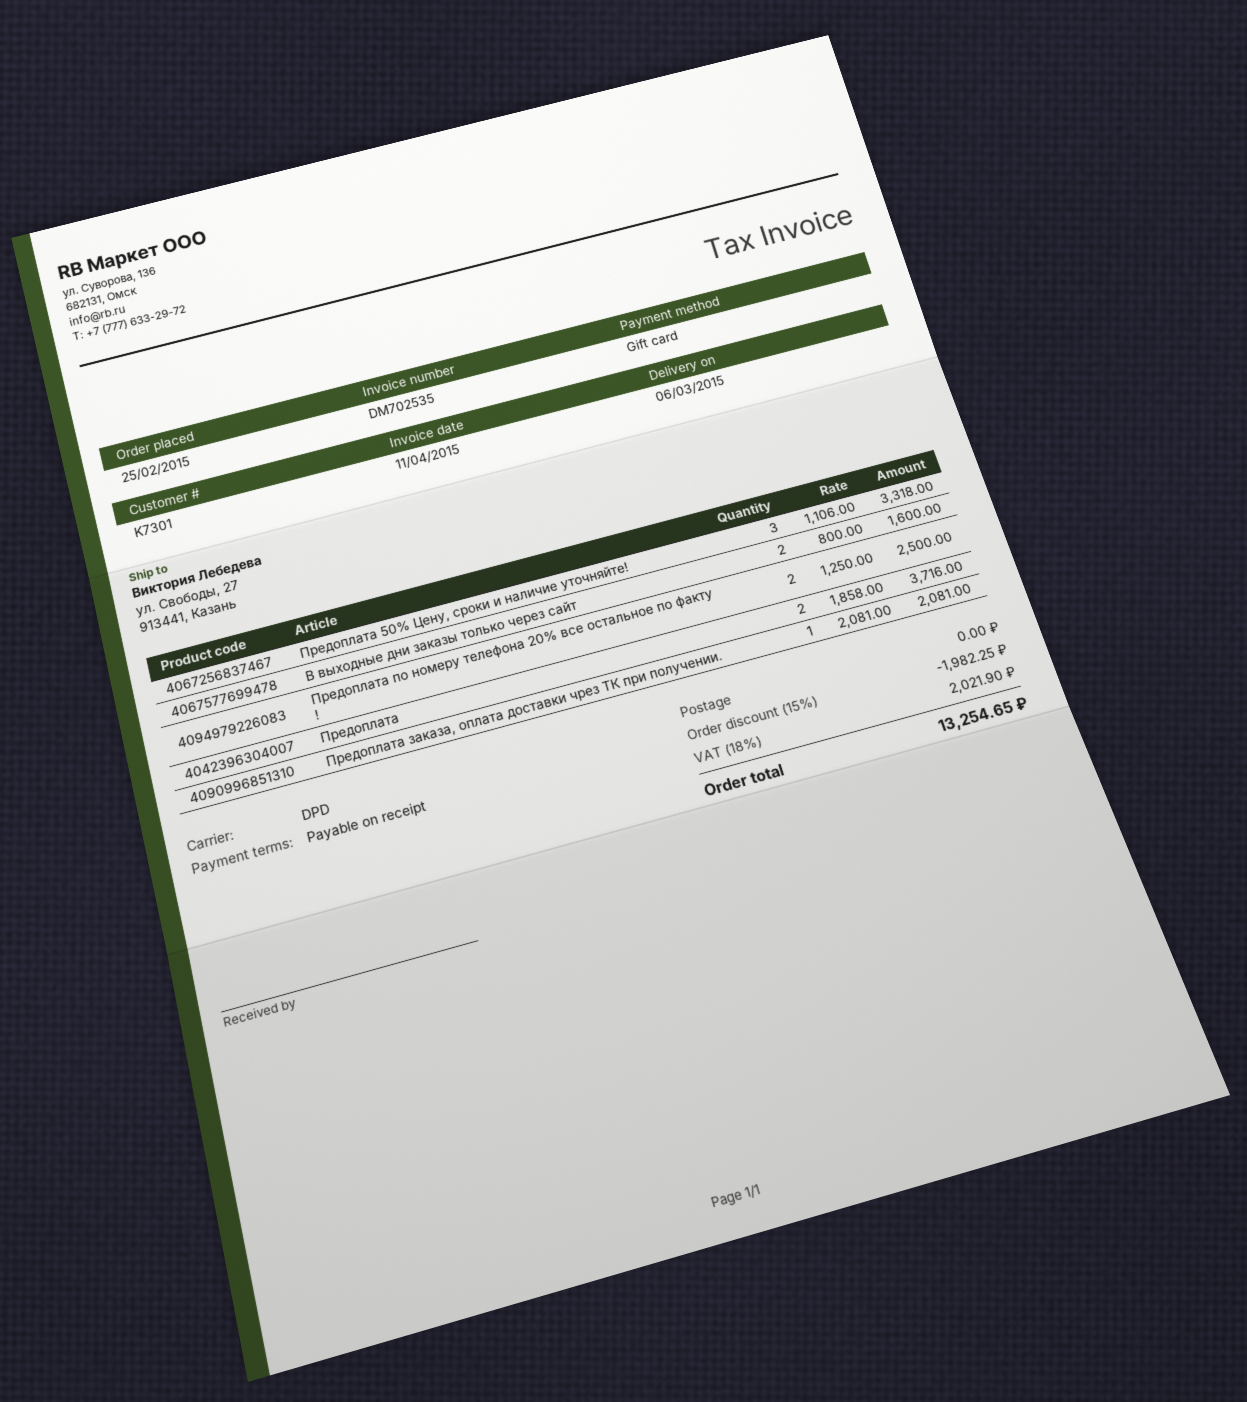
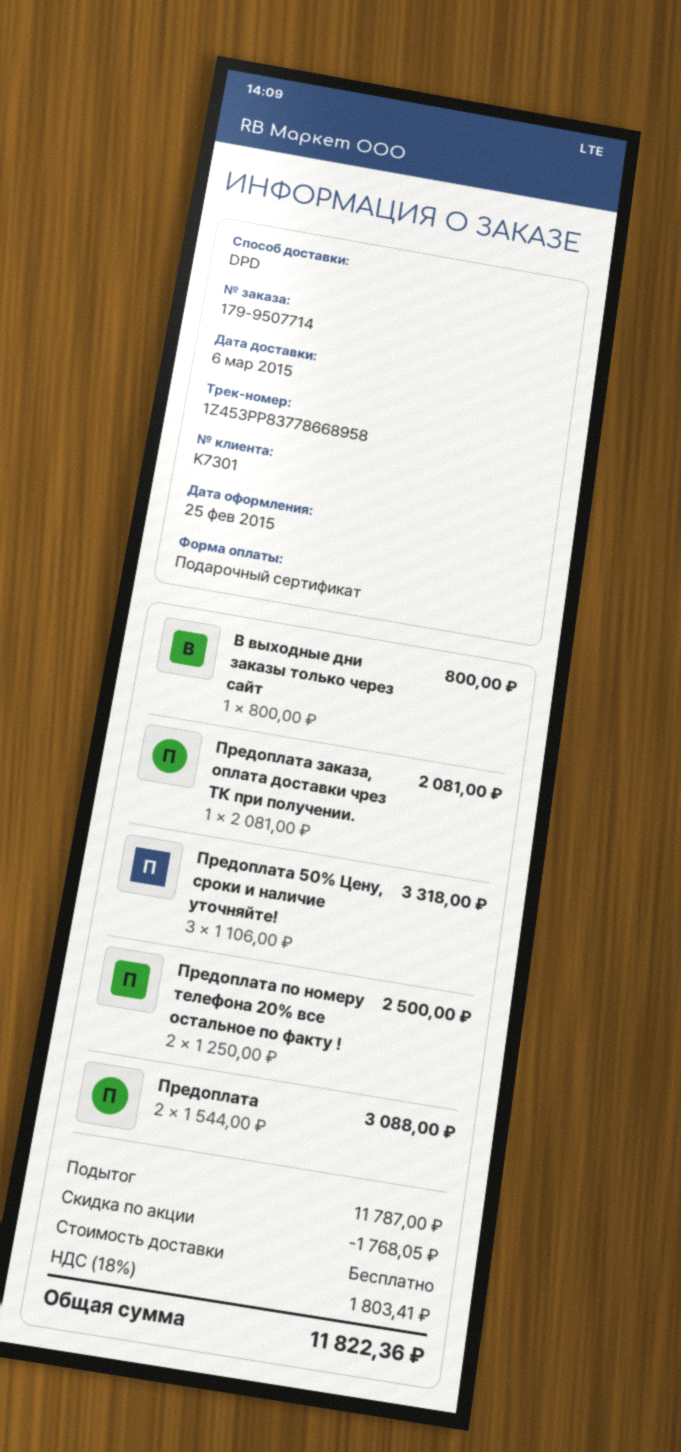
В выходные дни заказы только через сайт: 2 x 800.00 = 1600.00 -> 1 x 800.00 = 800.00
Предоплата: 2 x 1858.00 = 3716.00 -> 2 x 1544.00 = 3088.00
discount: 1982.25 -> 1768.05
tax: 18% = 2021.90 -> 18% = 1803.41
total: 13254.65 -> 11822.36

